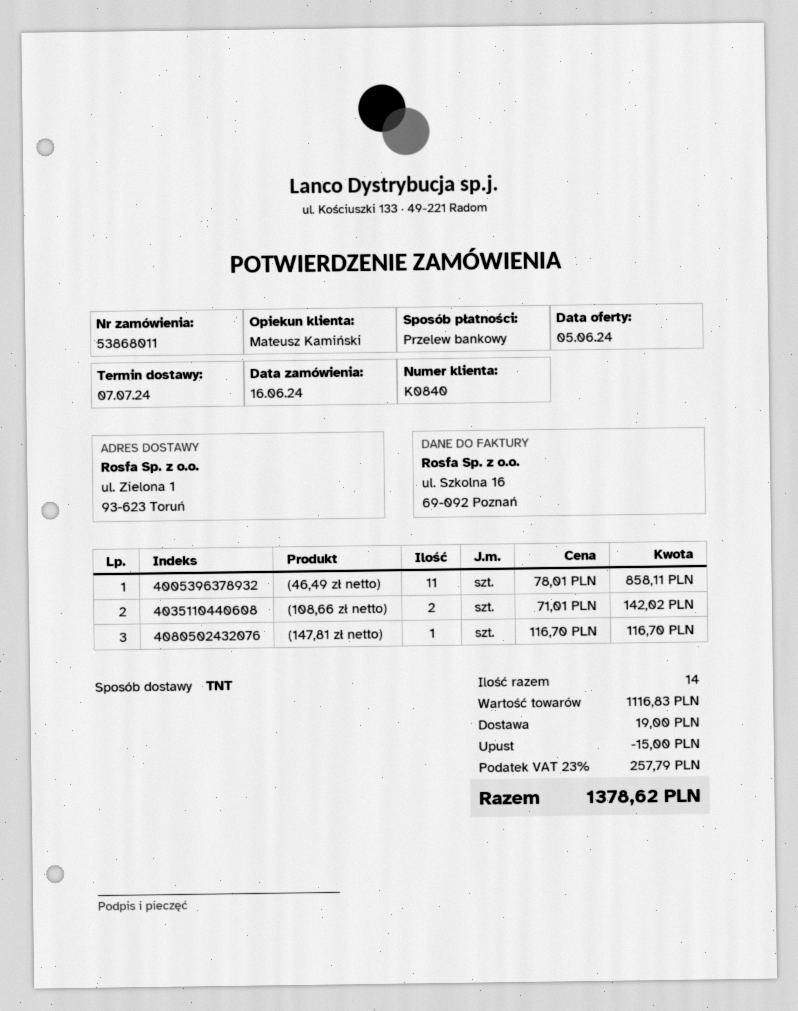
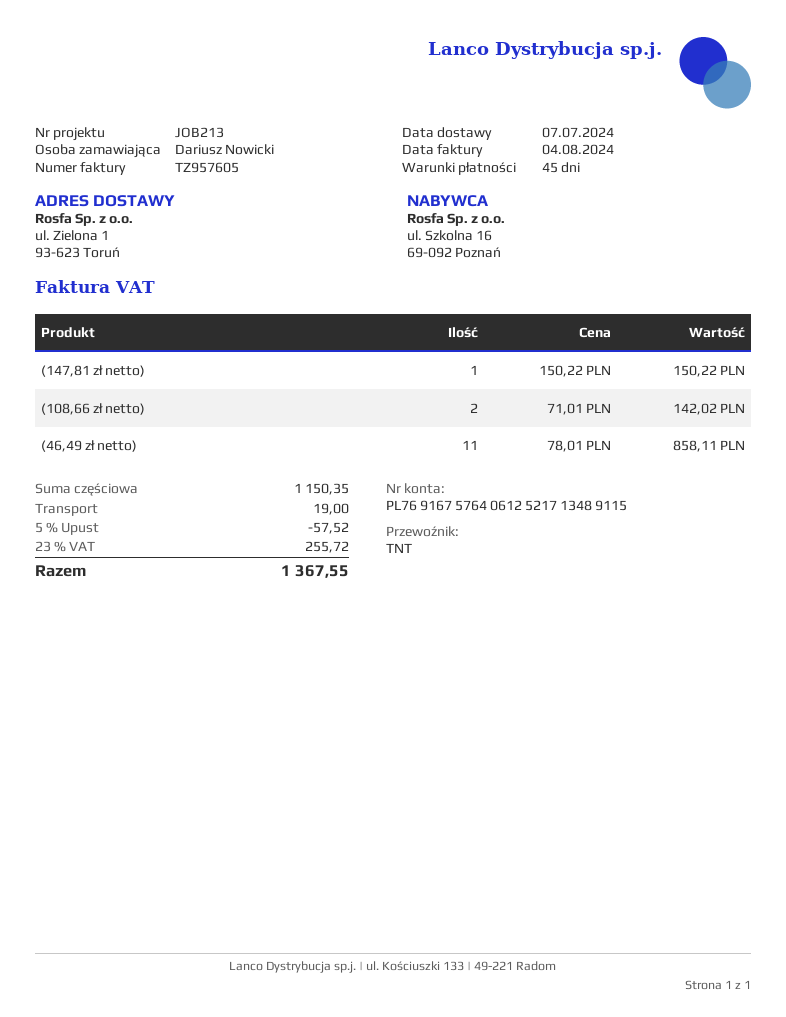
(147,81 zł netto): 1 x 116.70 = 116.70 -> 1 x 150.22 = 150.22
subtotal: 1116.83 -> 1150.35
discount: 15.00 -> 57.52
tax: 23% = 257.79 -> 23% = 255.72
total: 1378.62 -> 1367.55

